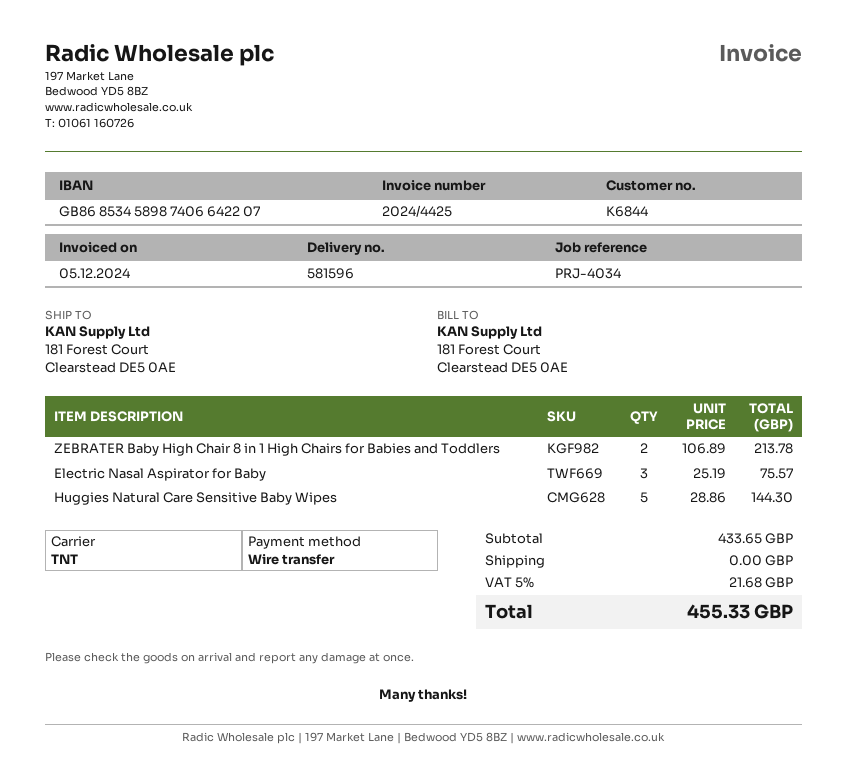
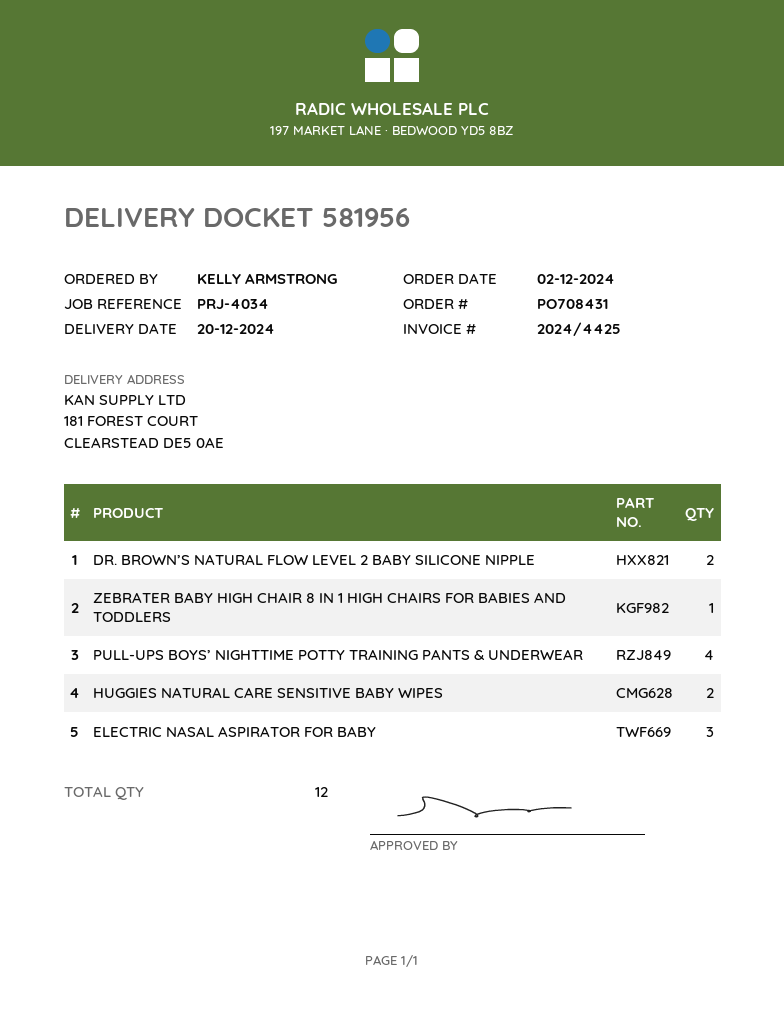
delivery note number: 581596 -> 581956
ZEBRATER Baby High Chair 8 in 1 High Chairs for Babies and Toddlers: 2 -> 1
Huggies Natural Care Sensitive Baby Wipes: 5 -> 2
DR. BROWN’S NATURAL FLOW LEVEL 2 BABY SILICONE NIPPLE: none -> 2
PULL-UPS BOYS’ NIGHTTIME POTTY TRAINING PANTS & UNDERWEAR: none -> 4

